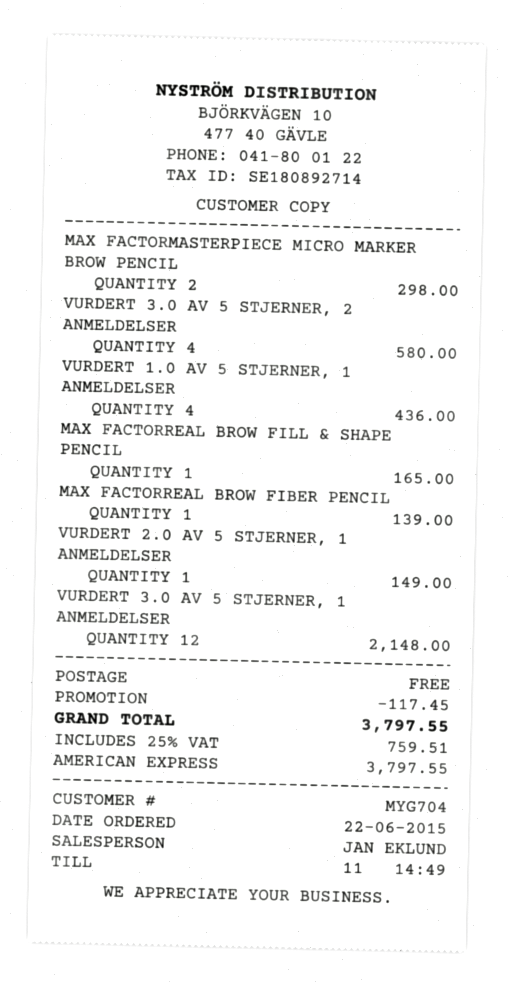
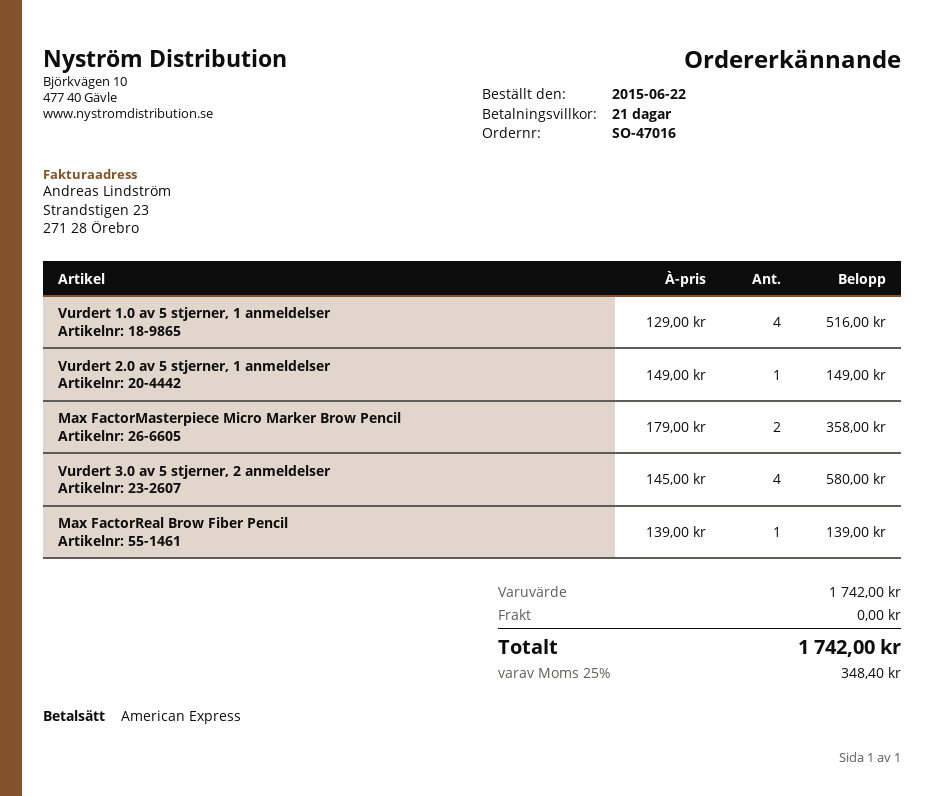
MAX FACTORMASTERPIECE MICRO MARKER BROW PENCIL: 2 for 298.00 -> 2 for 358.00
VURDERT 1.0 AV 5 STJERNER, 1 ANMELDELSER: 4 for 436.00 -> 4 for 516.00
MAX FACTORREAL BROW FILL & SHAPE PENCIL: 1 for 165.00 -> none
VURDERT 3.0 AV 5 STJERNER, 1 ANMELDELSER: 12 for 2148.00 -> none
discount: 117.45 -> none
tax: 25% = 759.51 -> 25% = 348.40
total: 3797.55 -> 1742.00

